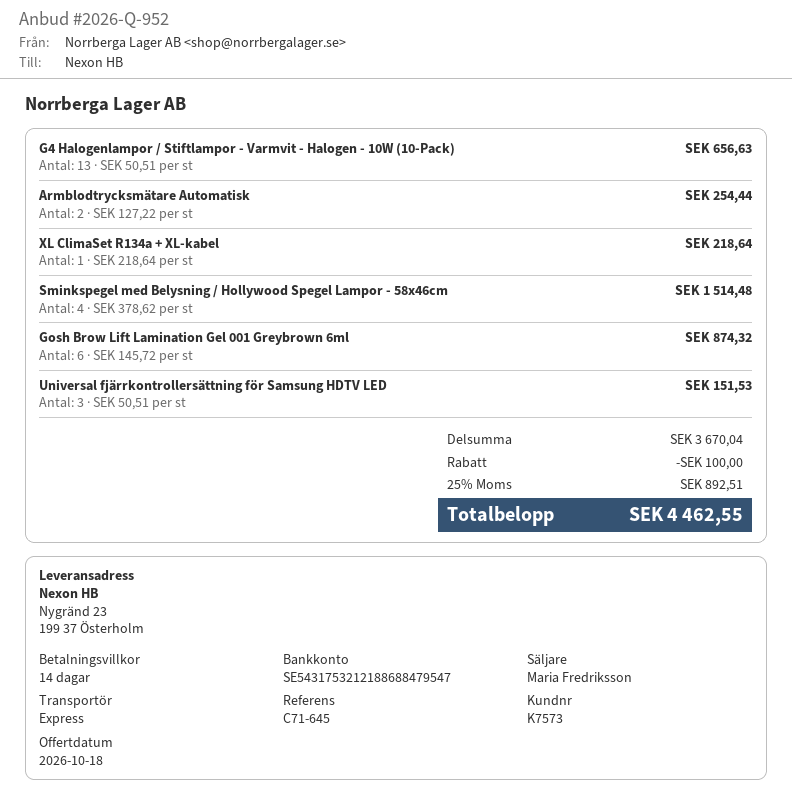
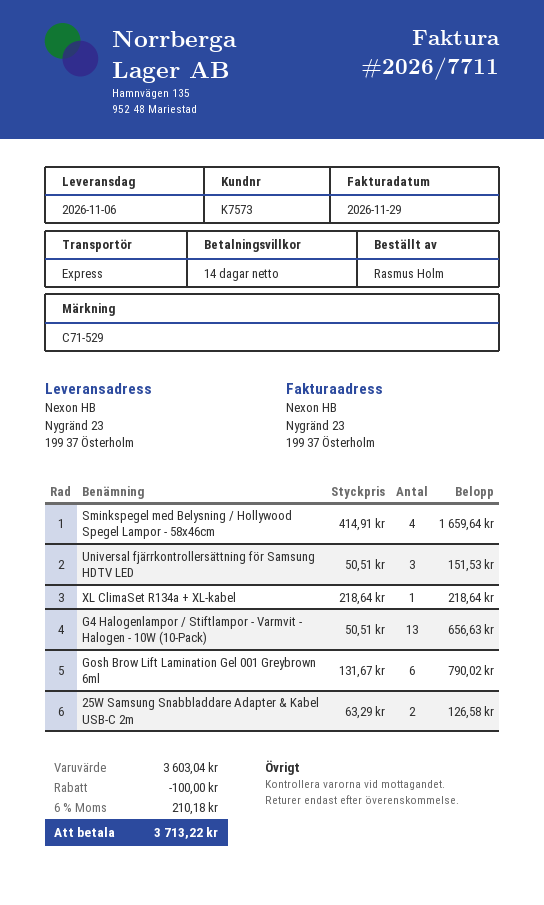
reference: C71-645 -> C71-529
Armblodtrycksmätare Automatisk: 2 x 127.22 = 254.44 -> none
Sminkspegel med Belysning / Hollywood Spegel Lampor - 58x46cm: 4 x 378.62 = 1514.48 -> 4 x 414.91 = 1659.64
Gosh Brow Lift Lamination Gel 001 Greybrown 6ml: 6 x 145.72 = 874.32 -> 6 x 131.67 = 790.02
25W Samsung Snabbladdare Adapter & Kabel USB-C 2m: none -> 2 x 63.29 = 126.58
subtotal: 3670.04 -> 3603.04
tax: 25% = 892.51 -> 6% = 210.18
total: 4462.55 -> 3713.22

